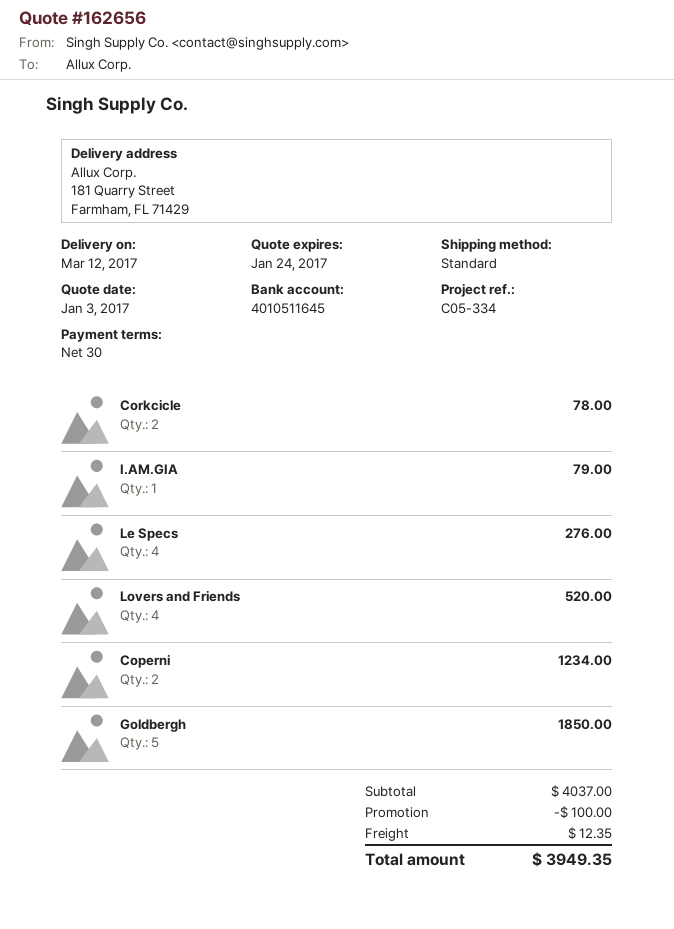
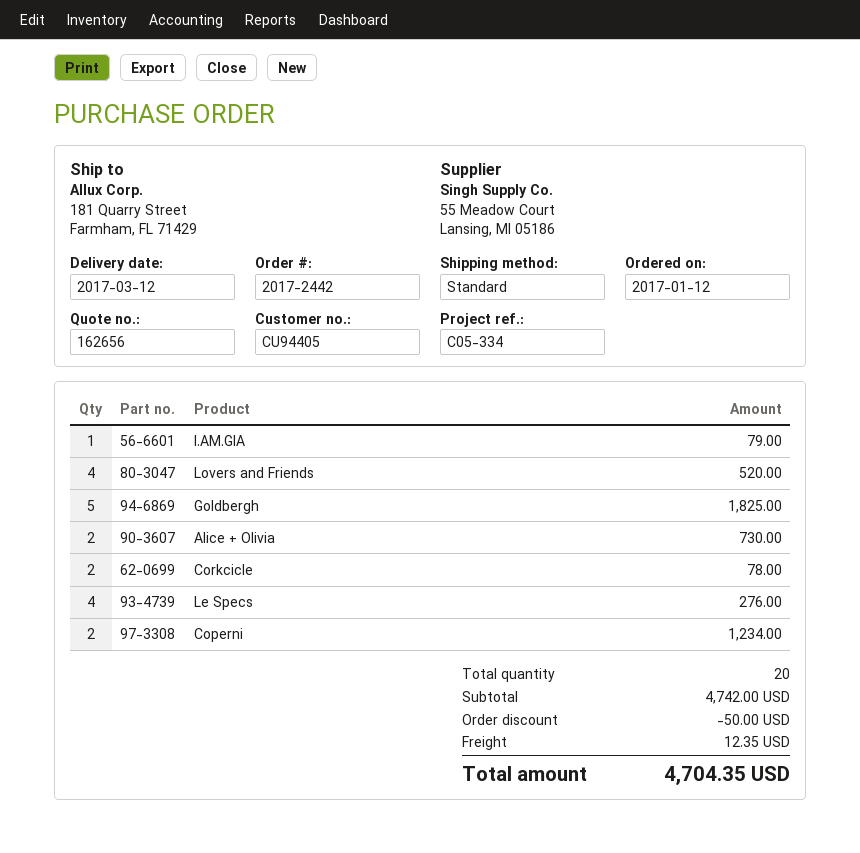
Goldbergh: 5 for 1850.00 -> 5 for 1825.00
Alice + Olivia: none -> 2 for 730.00
subtotal: 4037.00 -> 4742.00
discount: 100.00 -> 50.00
total: 3949.35 -> 4704.35

